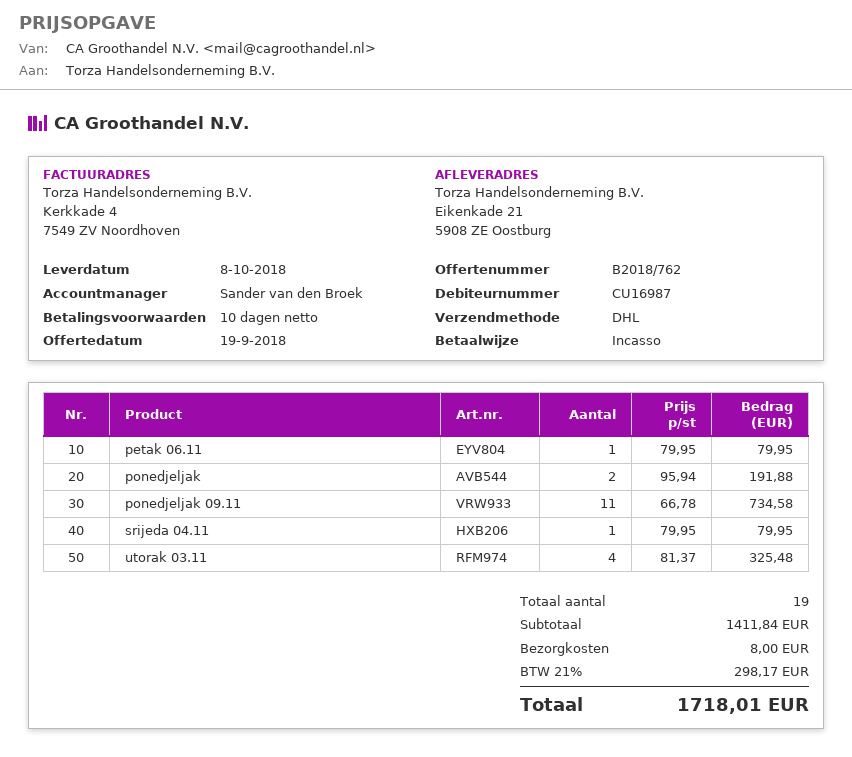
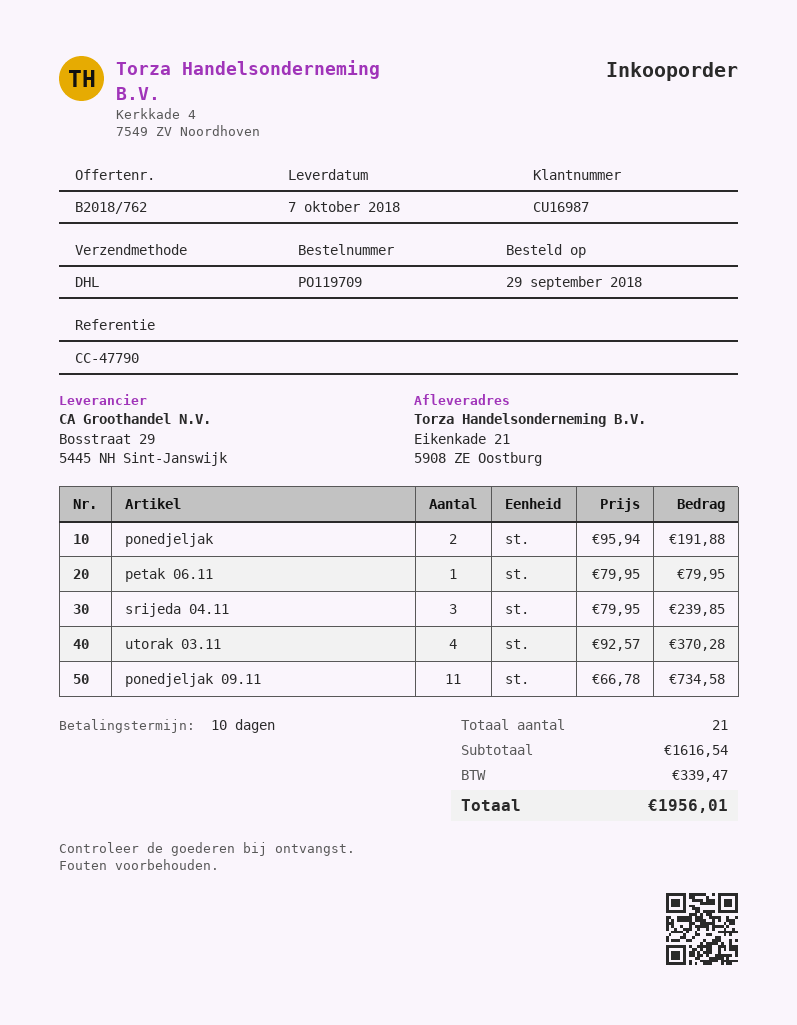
delivery date: 2018-10-08 -> 2018-10-07
srijeda 04.11: 1 x 79.95 = 79.95 -> 3 x 79.95 = 239.85
utorak 03.11: 4 x 81.37 = 325.48 -> 4 x 92.57 = 370.28
total quantity: 19 -> 21
subtotal: 1411.84 -> 1616.54
shipping: 8.00 -> none
tax: 298.17 -> 339.47
total: 1718.01 -> 1956.01

